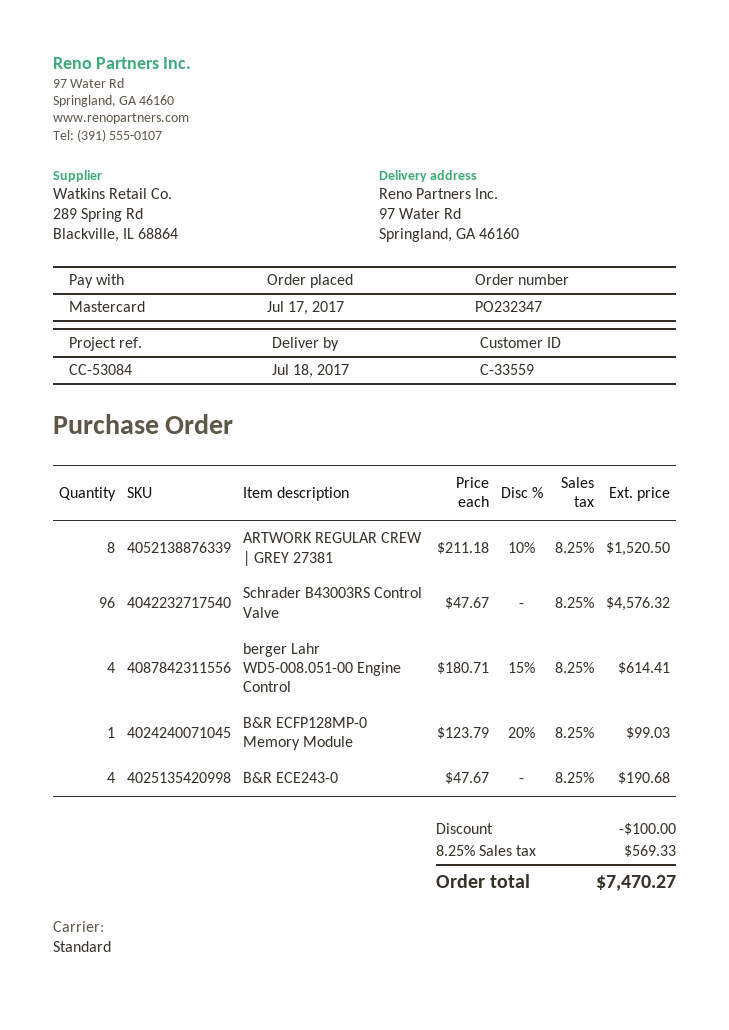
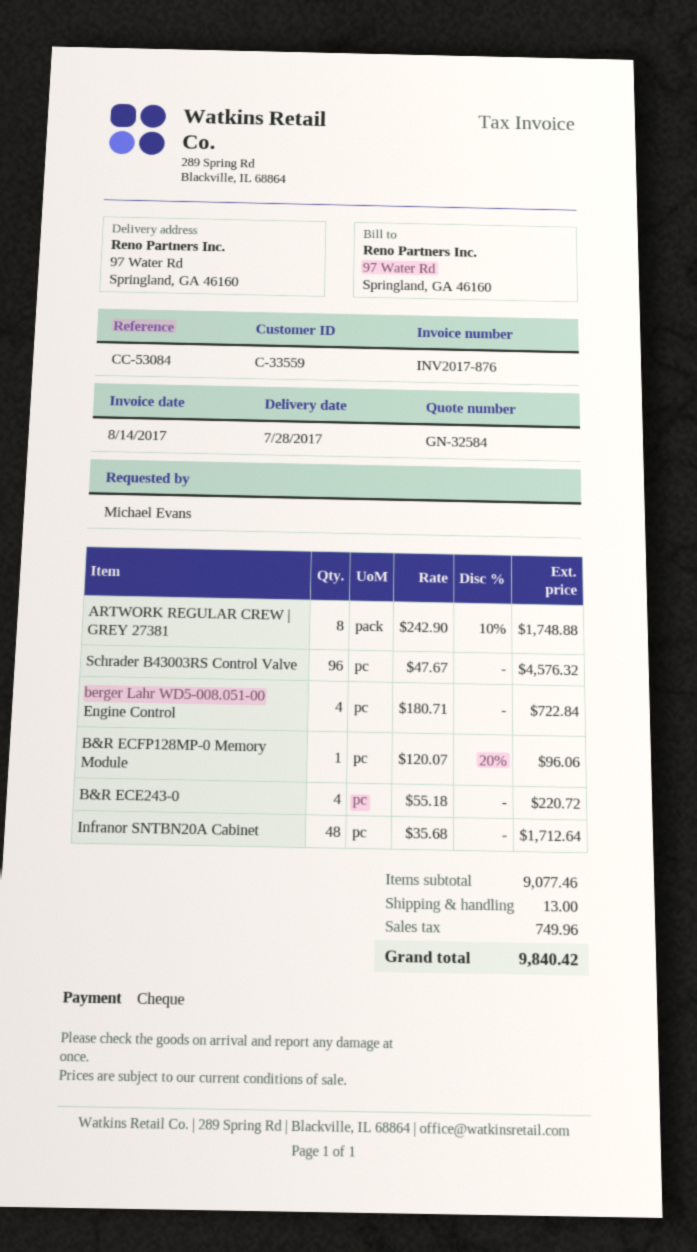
delivery date: 2017-07-18 -> 2017-07-28
payment method: Mastercard -> cheque
ARTWORK REGULAR CREW | GREY 27381: 8 x 211.18 - 10% = 1520.50 -> 8 x 242.90 - 10% = 1748.88
berger Lahr WD5-008.051-00 Engine Control: 4 x 180.71 - 15% = 614.41 -> 4 x 180.71 = 722.84
B&R ECFP128MP-0 Memory Module: 1 x 123.79 - 20% = 99.03 -> 1 x 120.07 - 20% = 96.06
B&R ECE243-0: 4 x 47.67 = 190.68 -> 4 x 55.18 = 220.72
Infranor SNTBN20A Cabinet: none -> 48 x 35.68 = 1712.64
discount: 100.00 -> none
shipping: none -> 13.00
tax: 569.33 -> 749.96
total: 7470.27 -> 9840.42

